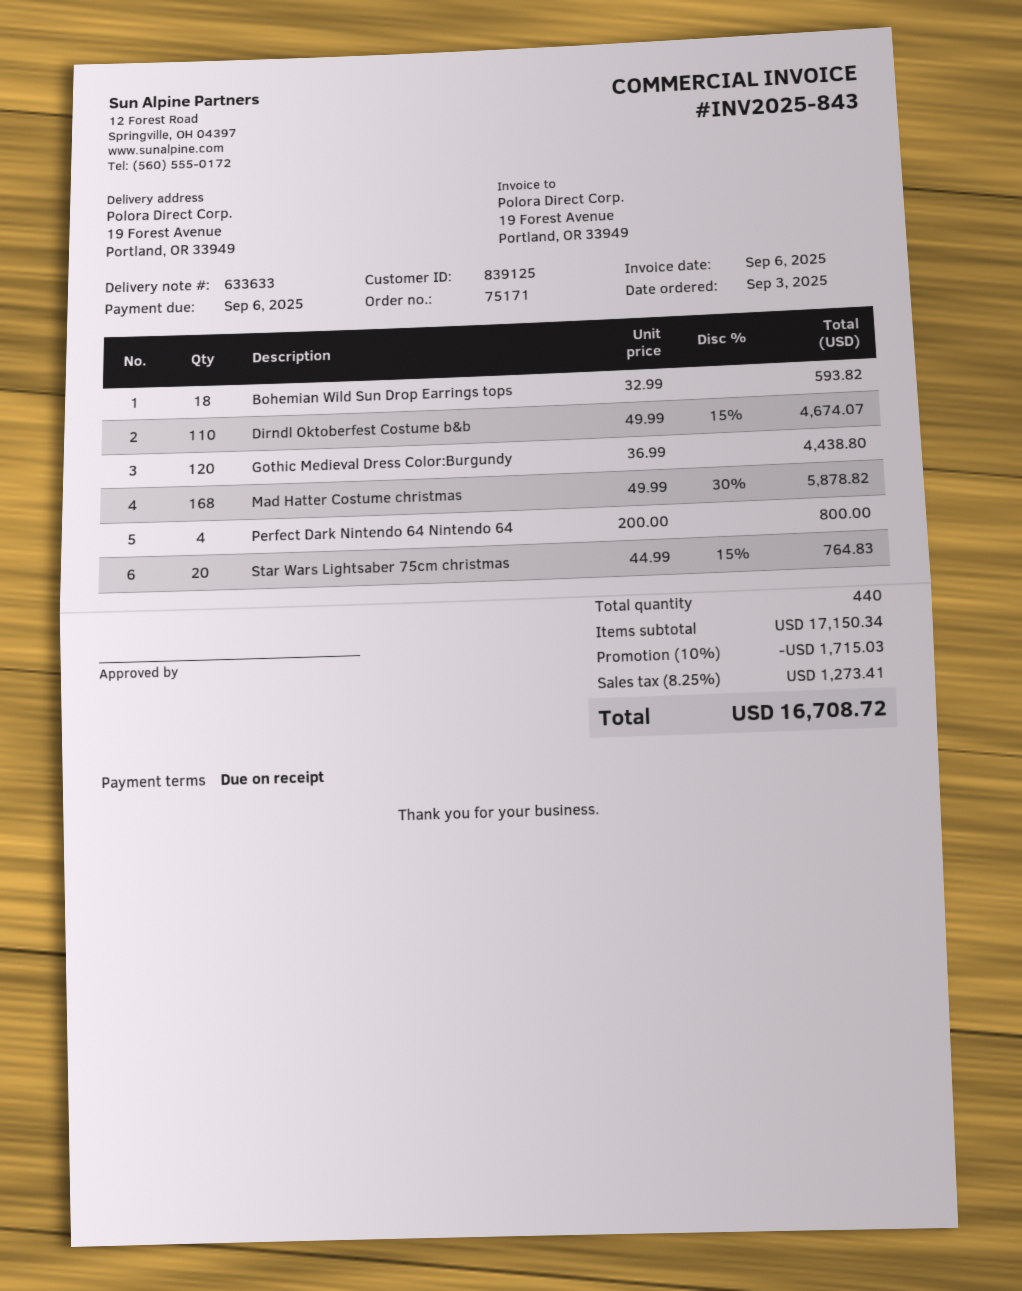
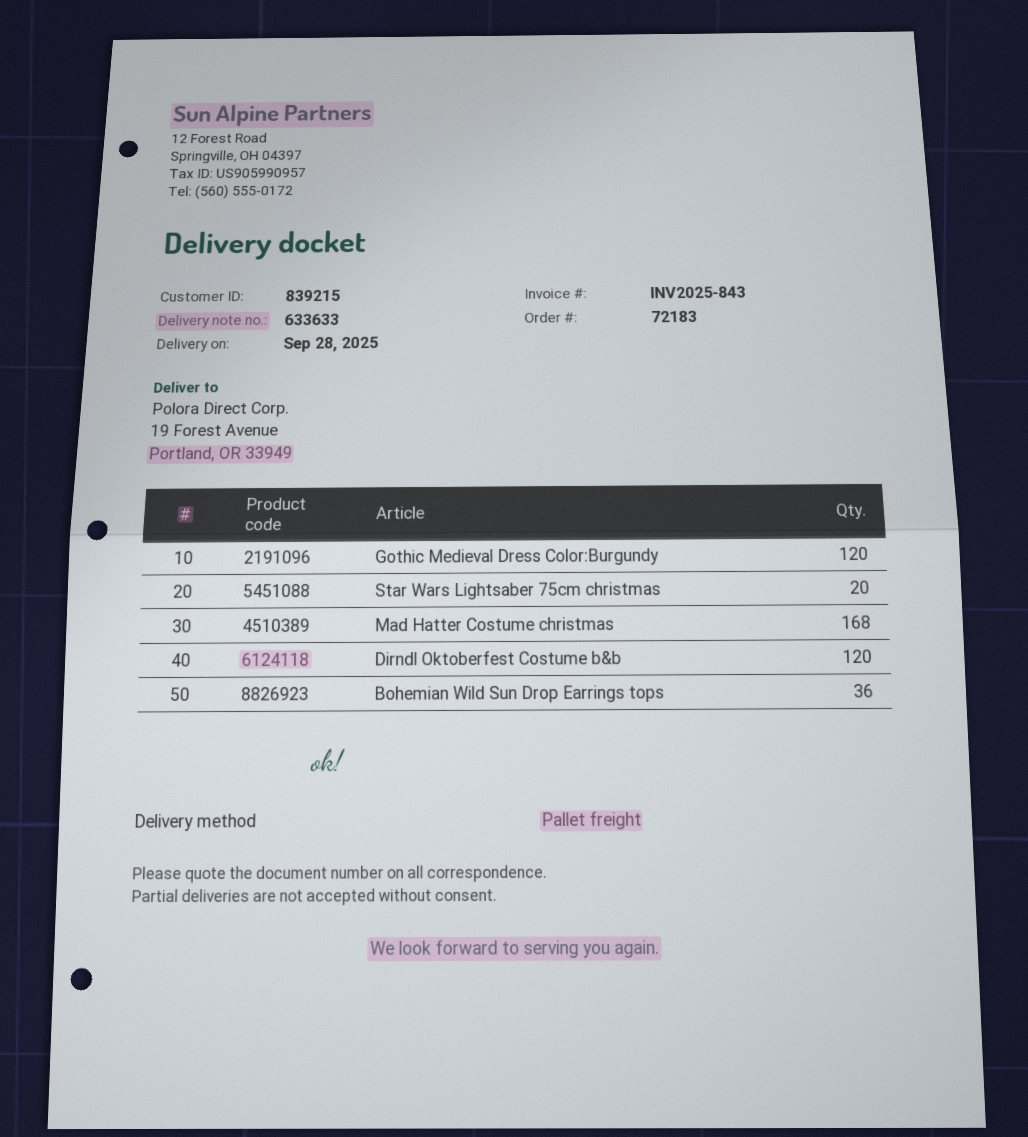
order number: 75171 -> 72183
customer number: 839125 -> 839215
Bohemian Wild Sun Drop Earrings tops: 18 -> 36
Dirndl Oktoberfest Costume b&b: 110 -> 120
Perfect Dark Nintendo 64 Nintendo 64: 4 -> none

